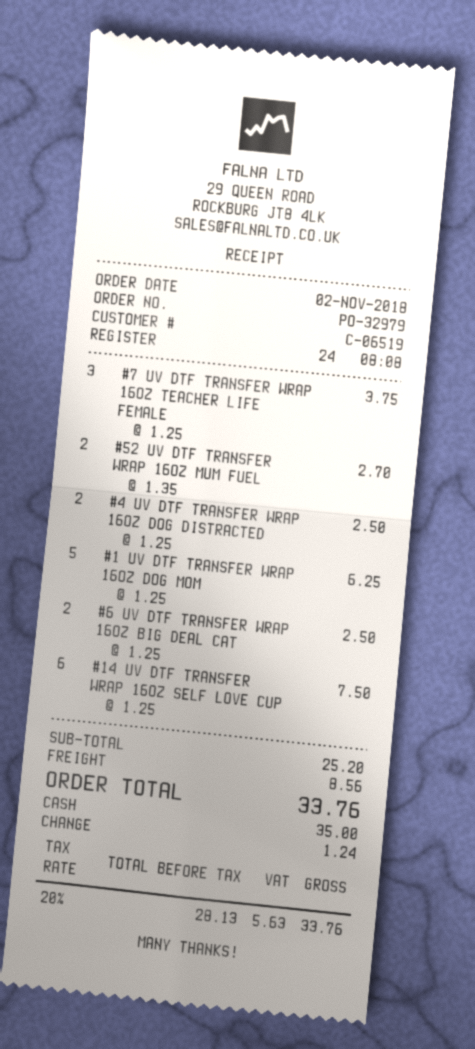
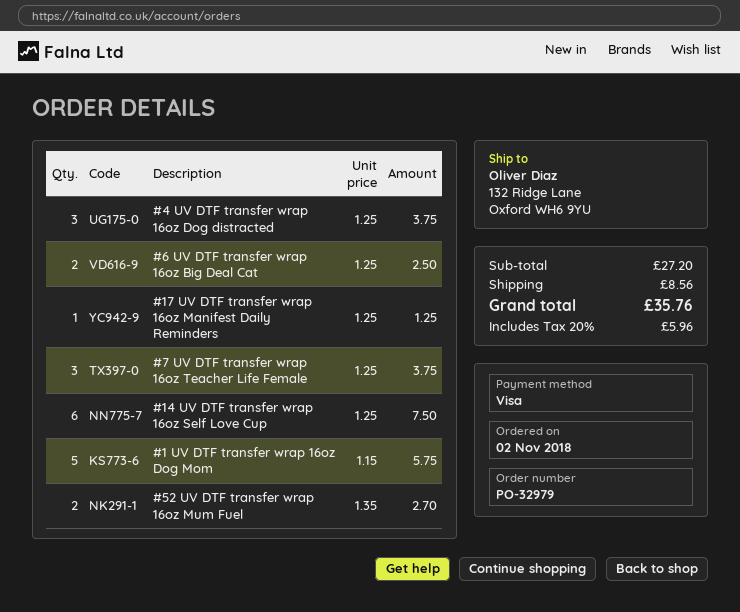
payment method: cash -> Visa
#4 UV DTF TRANSFER WRAP 16OZ DOG DISTRACTED: 2 x 1.25 = 2.50 -> 3 x 1.25 = 3.75
#1 UV DTF TRANSFER WRAP 16OZ DOG MOM: 5 x 1.25 = 6.25 -> 5 x 1.15 = 5.75
#17 UV DTF transfer wrap 16oz Manifest Daily Reminders: none -> 1 x 1.25 = 1.25
subtotal: 25.20 -> 27.20
tax: 20% = 5.63 -> 20% = 5.96
total: 33.76 -> 35.76

